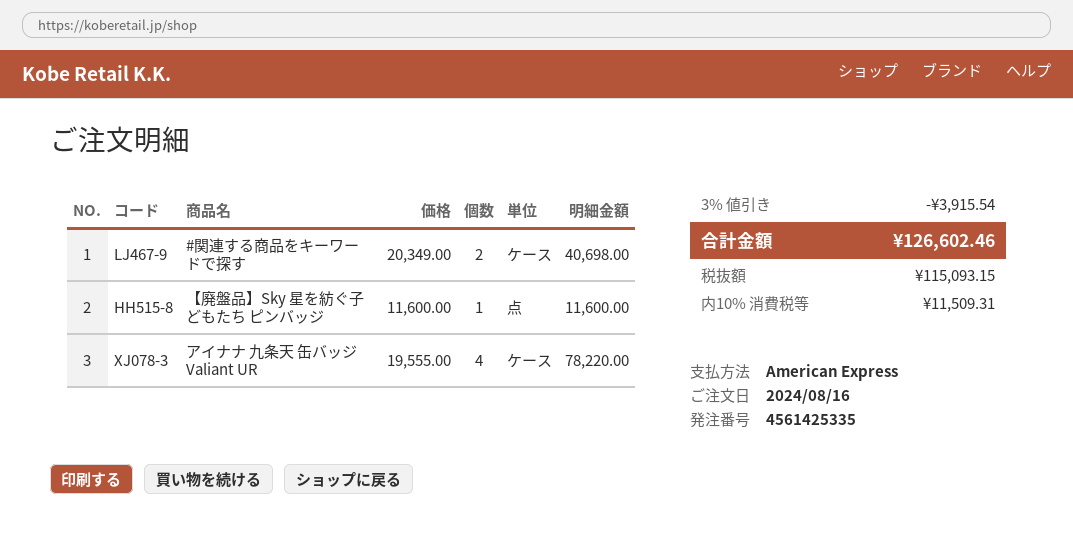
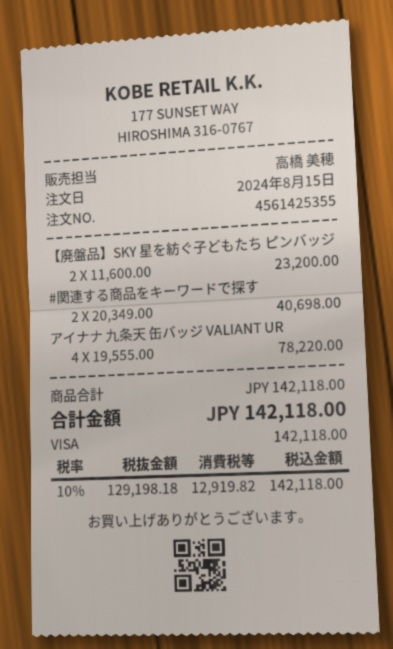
order number: 4561425335 -> 4561425355
order date: 2024-08-16 -> 2024-08-15
payment method: American Express -> Visa
【廃盤品】Sky 星を紡ぐ子どもたち ピンバッジ: 1 x 11600.00 = 11600.00 -> 2 x 11600.00 = 23200.00
discount: 3% = 3915.54 -> none
net: 115093.15 -> 129198.18
tax: 10% = 11509.31 -> 10% = 12919.82
total: 126602.46 -> 142118.00

